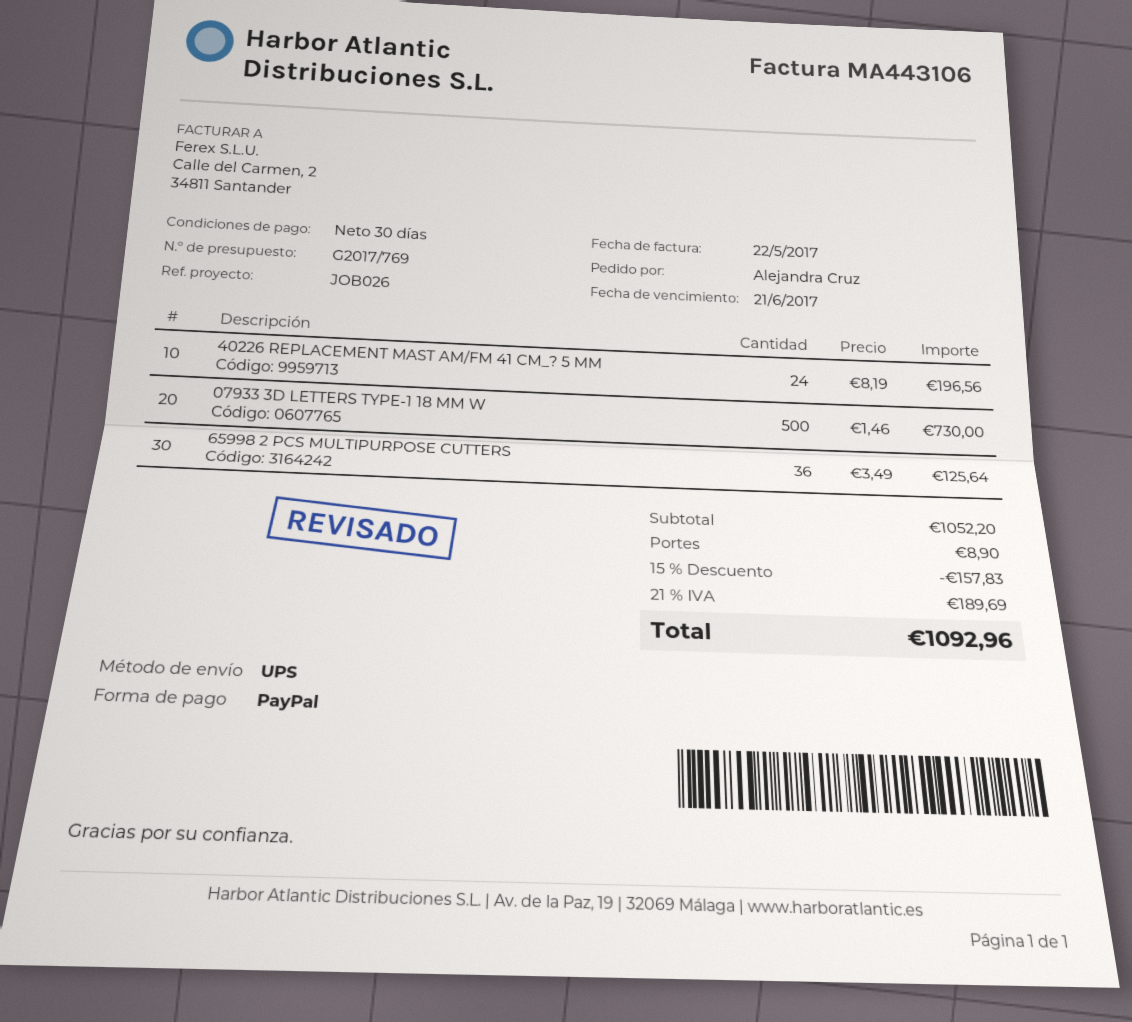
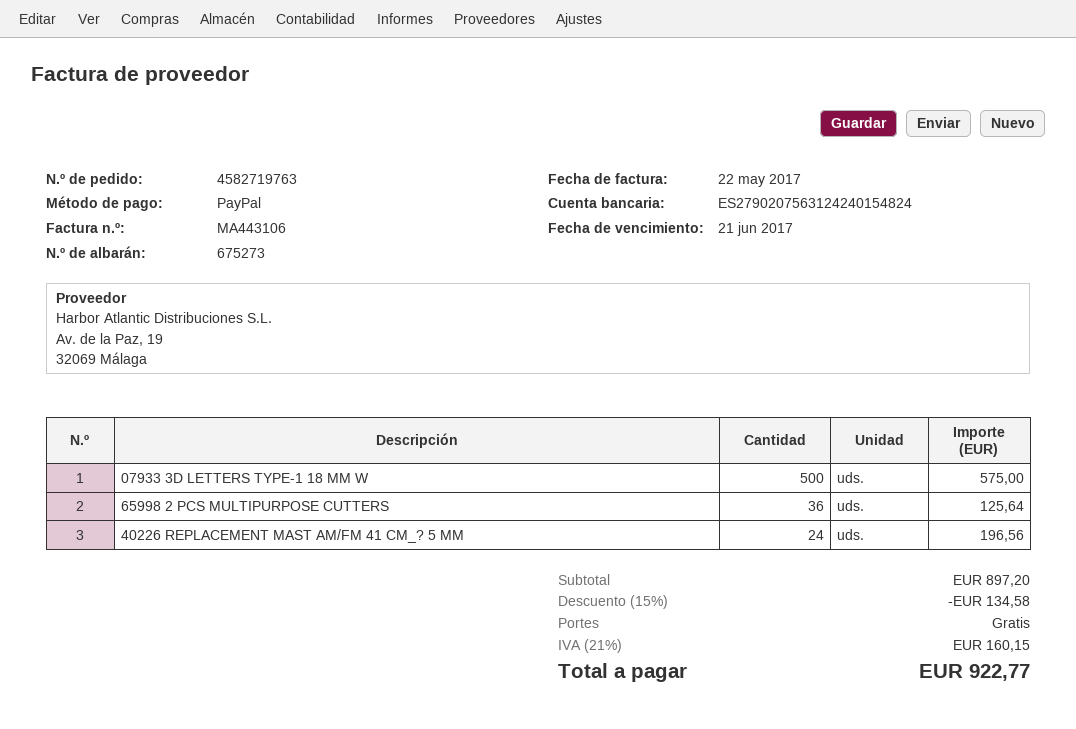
07933 3D LETTERS TYPE-1 18 MM W: 500 for 730.00 -> 500 for 575.00
subtotal: 1052.20 -> 897.20
discount: 15% = 157.83 -> 15% = 134.58
shipping: 8.90 -> 0.00
tax: 21% = 189.69 -> 21% = 160.15
total: 1092.96 -> 922.77

